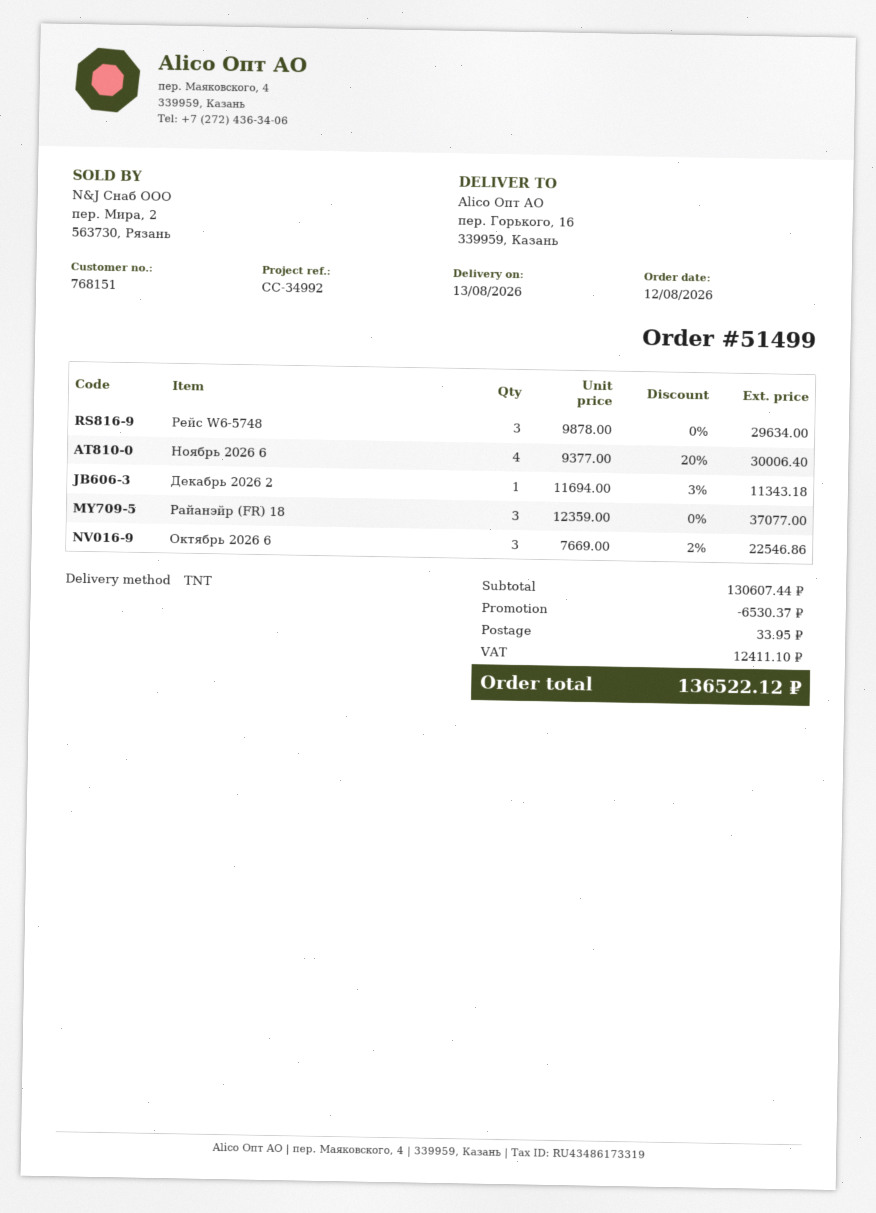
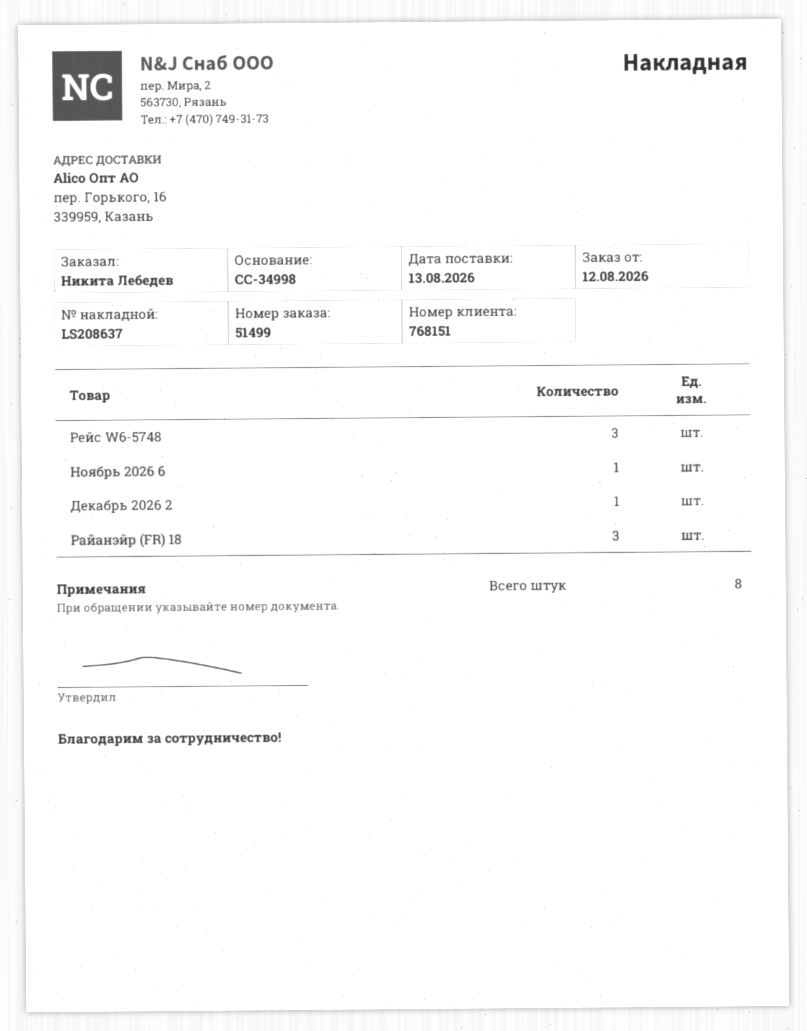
reference: CC-34992 -> CC-34998
Ноябрь 2026 6: 4 -> 1
Октябрь 2026 6: 3 -> none

